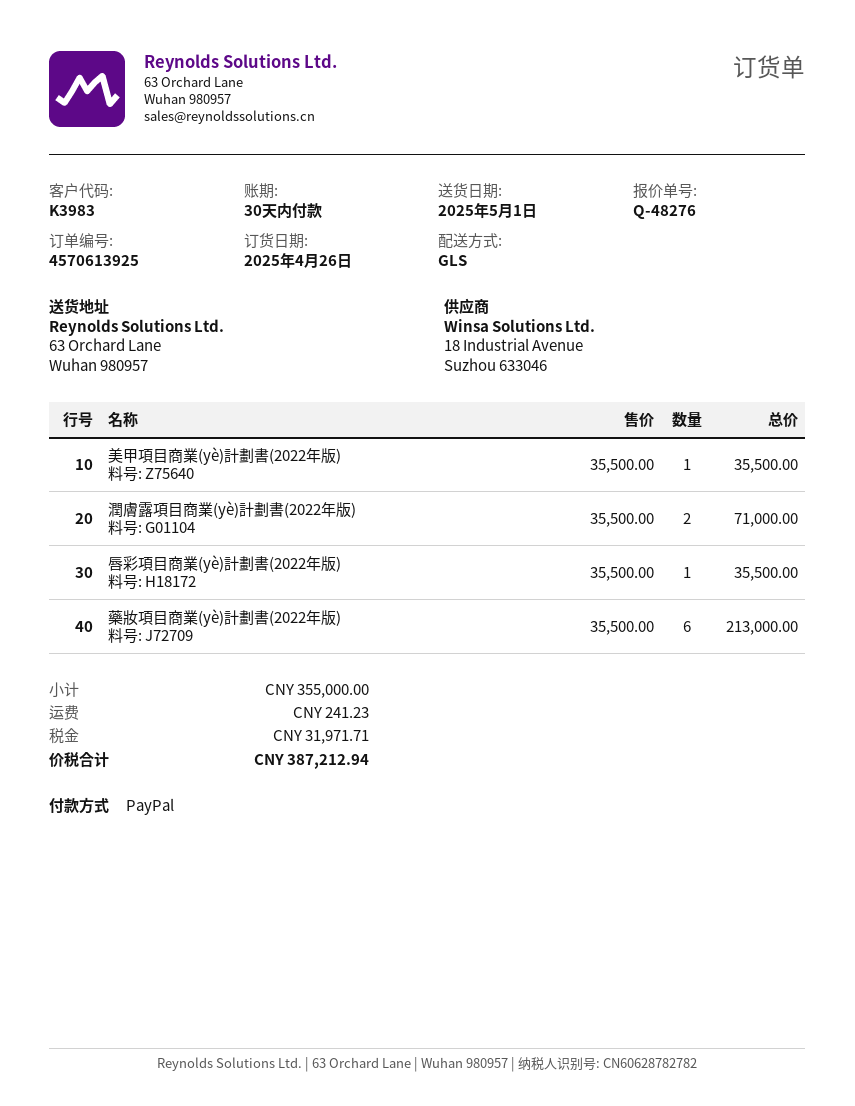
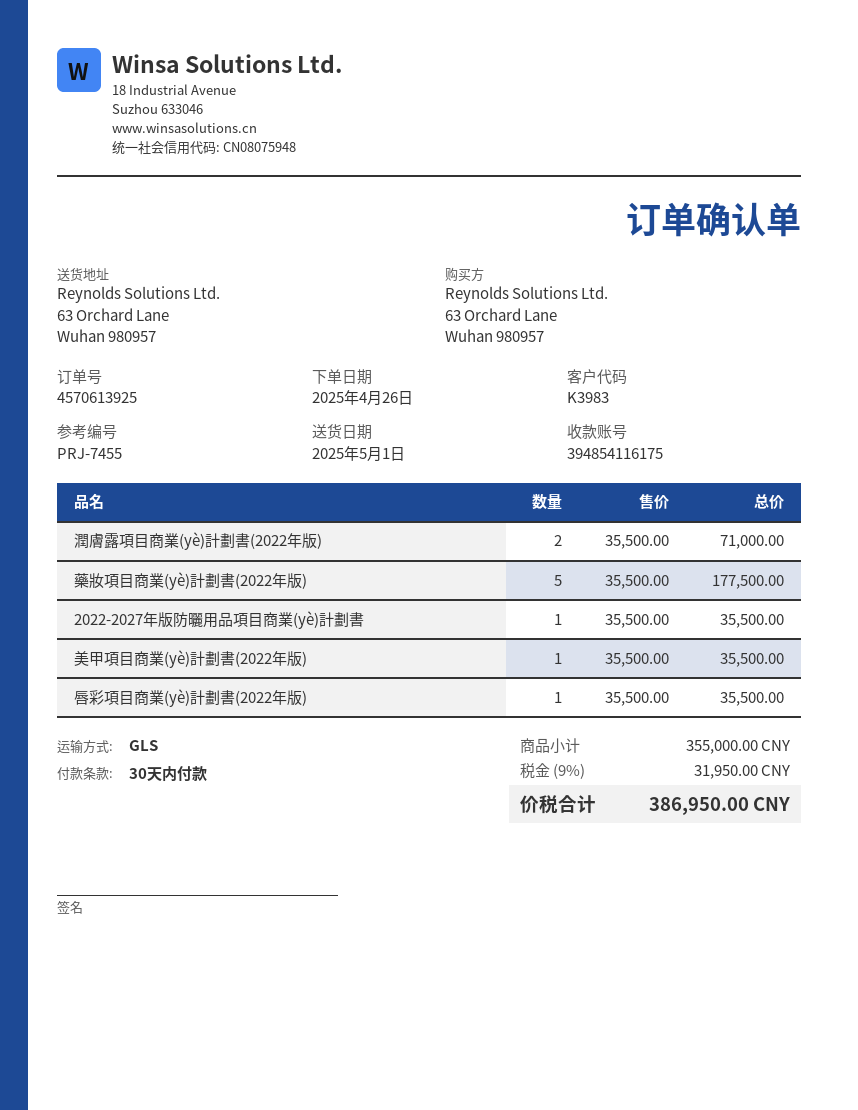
藥妝項目商業(yè)計劃書(2022年版): 6 x 35500.00 = 213000.00 -> 5 x 35500.00 = 177500.00
2022-2027年版防曬用品項目商業(yè)計劃書: none -> 1 x 35500.00 = 35500.00
shipping: 241.23 -> none
tax: 31971.71 -> 31950.00
total: 387212.94 -> 386950.00

